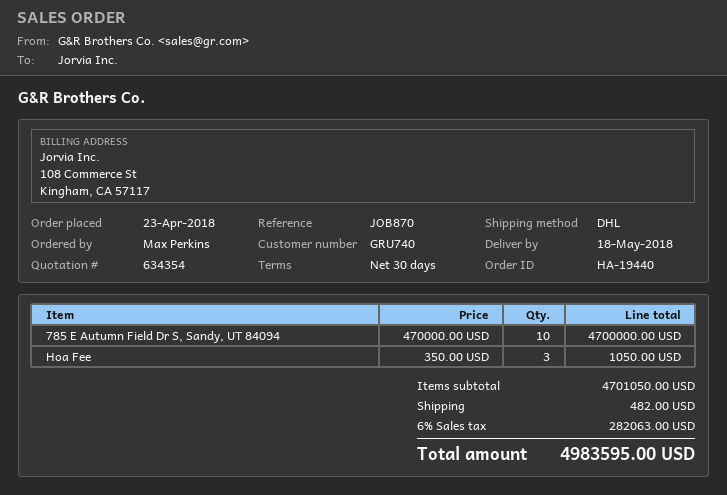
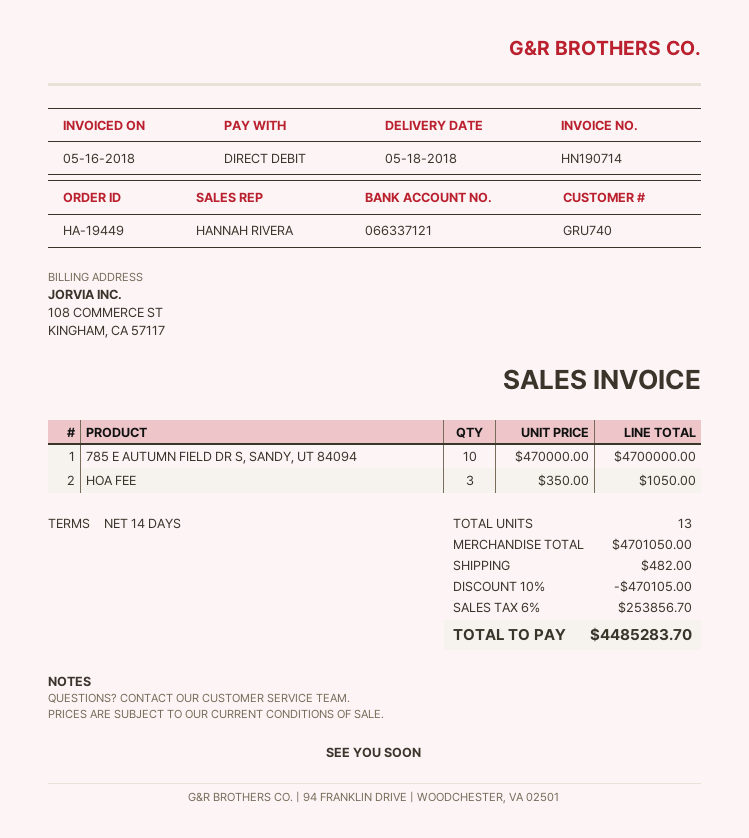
order number: HA-19440 -> HA-19449
payment terms: 30 days -> 14 days
discount: none -> 10% = 470105.00
tax: 6% = 282063.00 -> 6% = 253856.70
total: 4983595.00 -> 4485283.70

